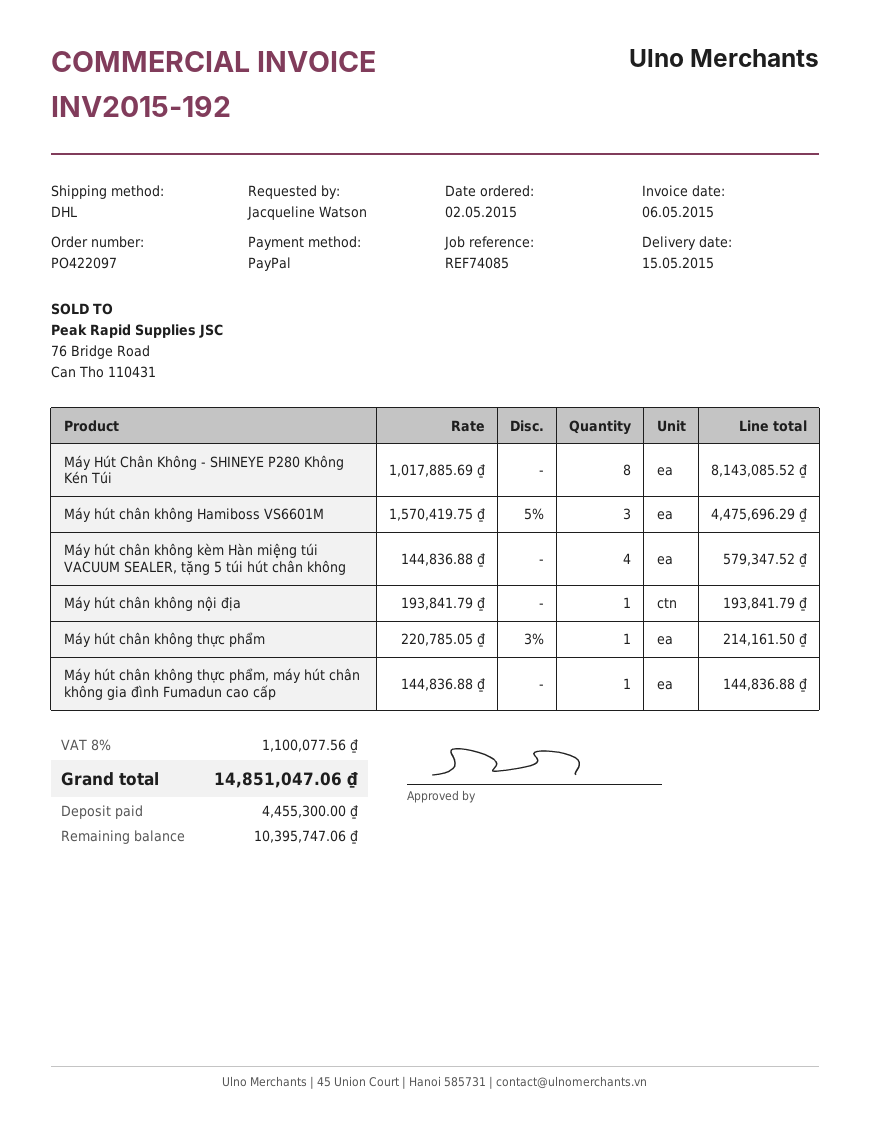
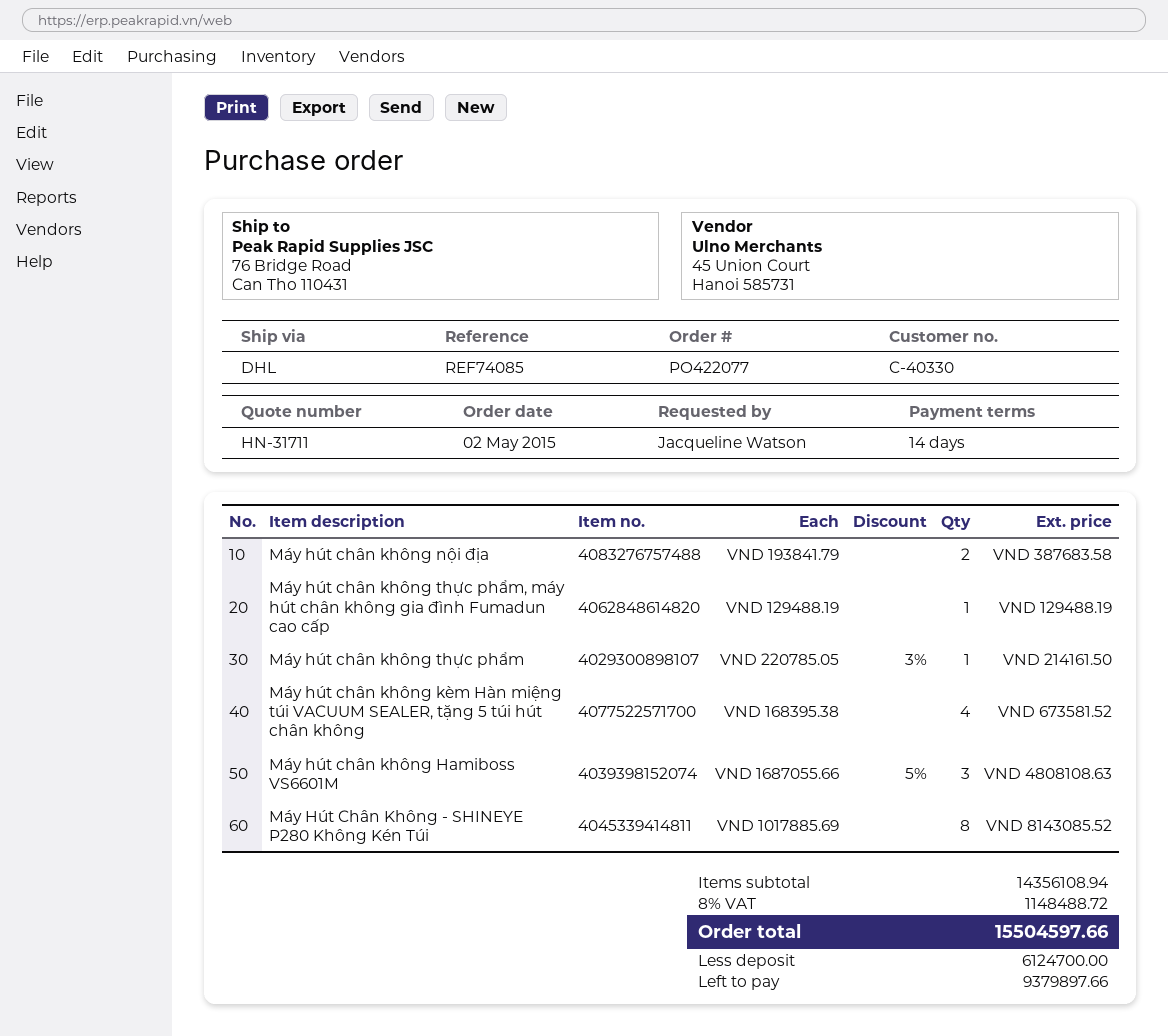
order number: PO422097 -> PO422077
Máy hút chân không Hamiboss VS6601M: 3 x 1570419.75 - 5% = 4475696.29 -> 3 x 1687055.66 - 5% = 4808108.63
Máy hút chân không kèm Hàn miệng túi VACUUM SEALER, tặng 5 túi hút chân không: 4 x 144836.88 = 579347.52 -> 4 x 168395.38 = 673581.52
Máy hút chân không nội địa: 1 x 193841.79 = 193841.79 -> 2 x 193841.79 = 387683.58
Máy hút chân không thực phẩm, máy hút chân không gia đình Fumadun cao cấp: 1 x 144836.88 = 144836.88 -> 1 x 129488.19 = 129488.19
tax: 8% = 1100077.56 -> 8% = 1148488.72
total: 14851047.06 -> 15504597.66
deposit: 4455300.00 -> 6124700.00
balance: 10395747.06 -> 9379897.66

